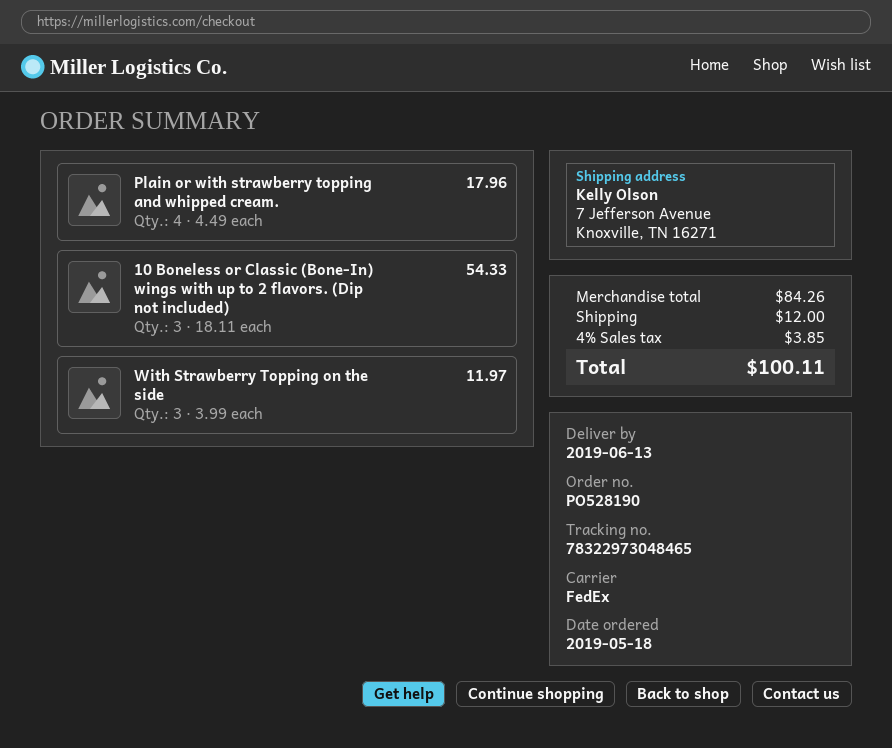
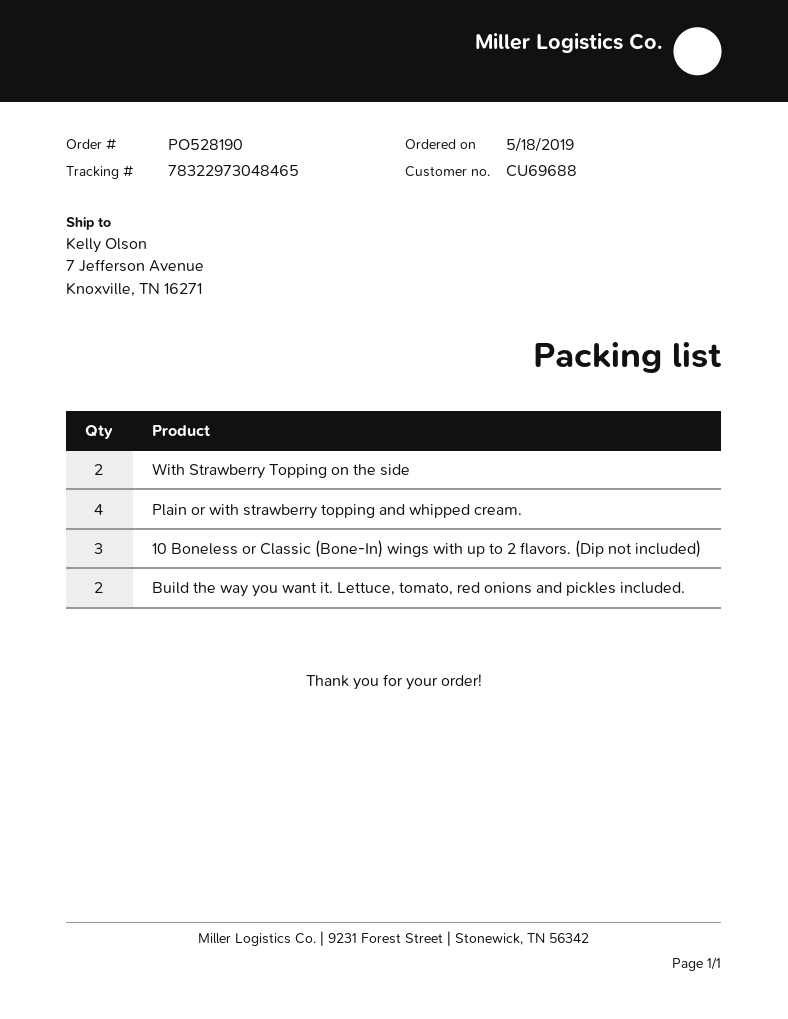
With Strawberry Topping on the side: 3 -> 2
Build the way you want it. Lettuce, tomato, red onions and pickles included.: none -> 2

